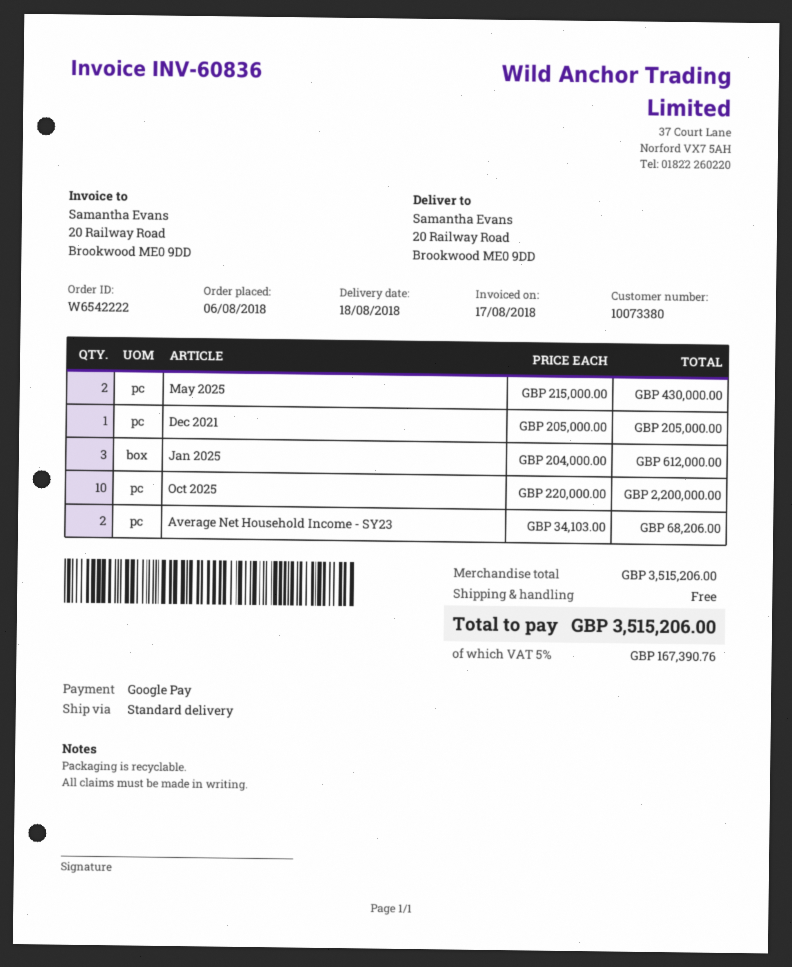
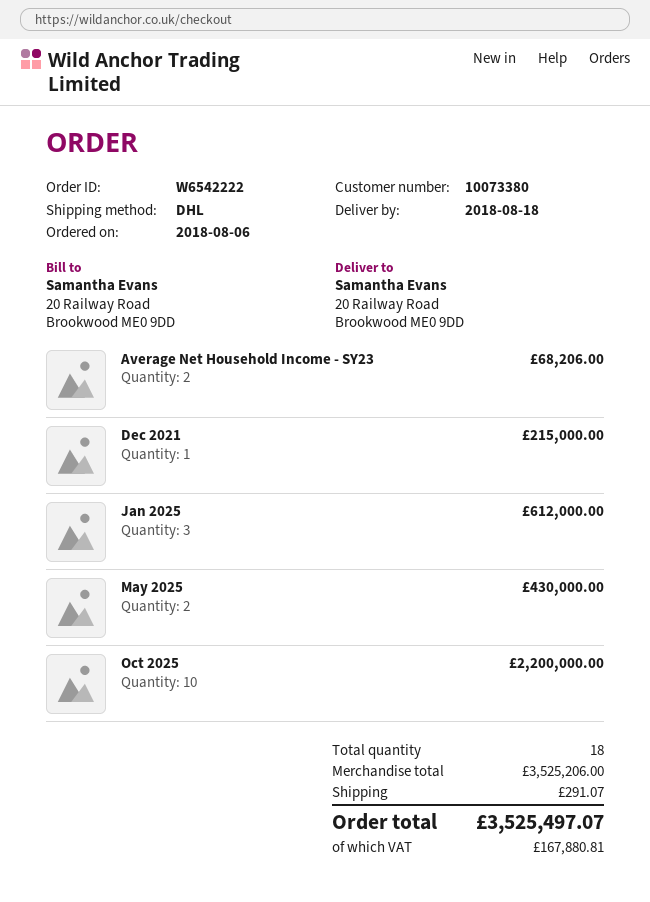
shipping method: standard -> DHL
Dec 2021: 1 for 205000.00 -> 1 for 215000.00
subtotal: 3515206.00 -> 3525206.00
shipping: 0.00 -> 291.07
tax: 167390.76 -> 167880.81
total: 3515206.00 -> 3525497.07

